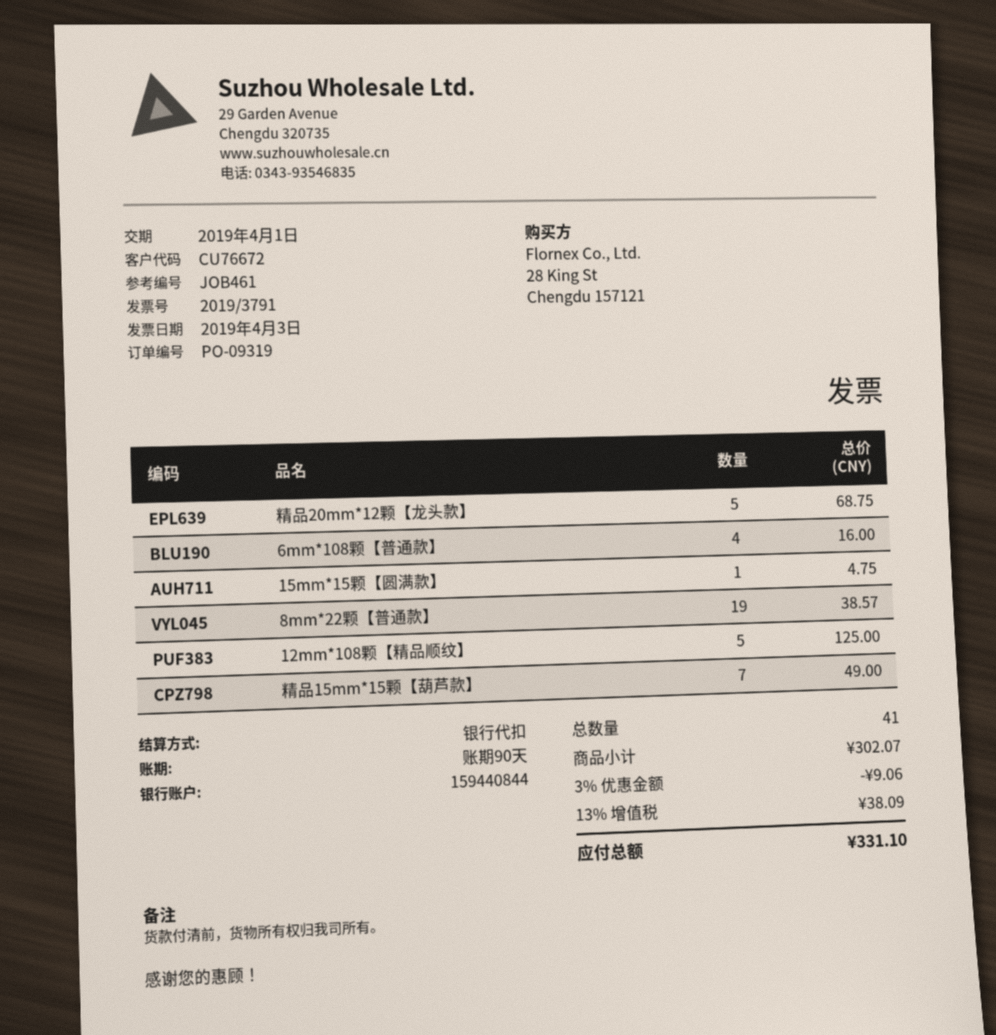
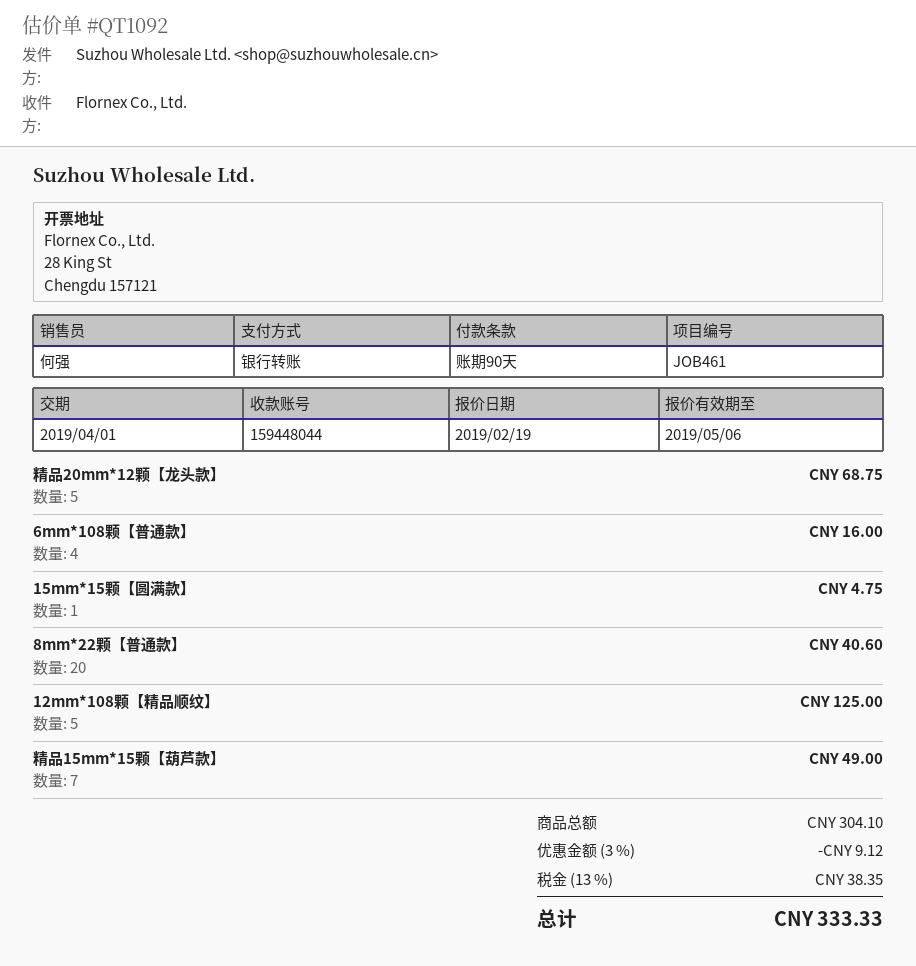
payment method: direct debit -> bank transfer
bank account: 159440844 -> 159448044
8mm*22颗【普通款】: 19 for 38.57 -> 20 for 40.60
subtotal: 302.07 -> 304.10
discount: 3% = 9.06 -> 3% = 9.12
tax: 13% = 38.09 -> 13% = 38.35
total: 331.10 -> 333.33

